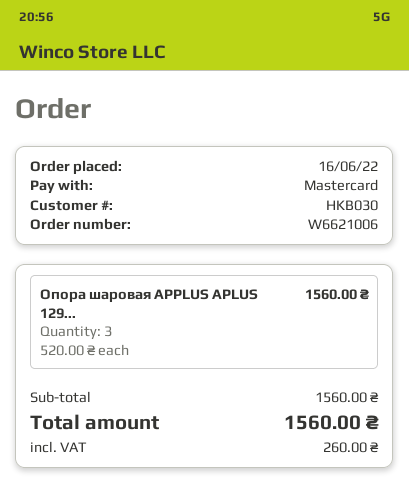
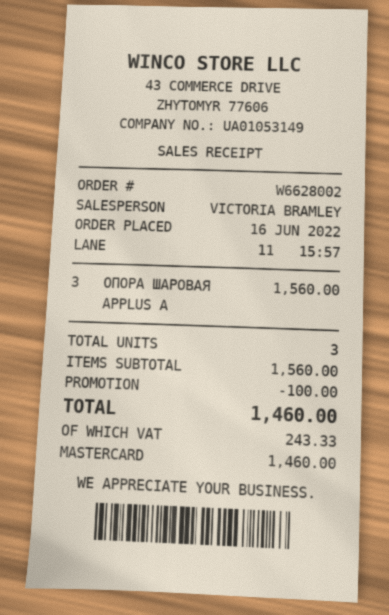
order number: W6621006 -> W6628002
discount: none -> 100.00
tax: 260.00 -> 243.33
total: 1560.00 -> 1460.00

